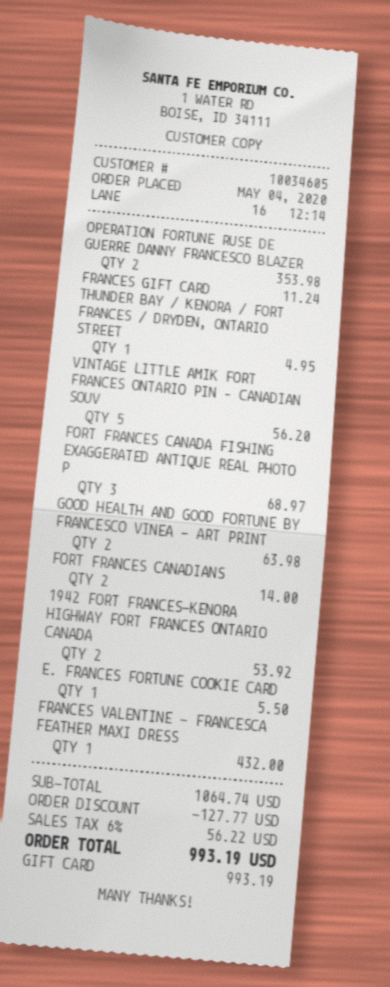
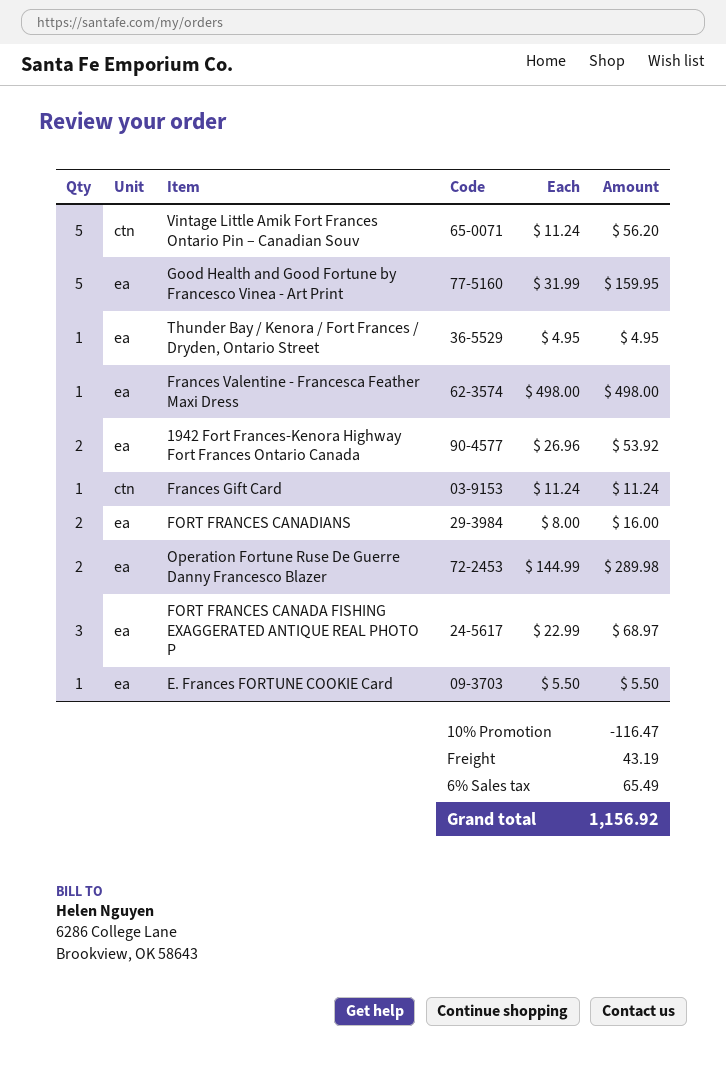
OPERATION FORTUNE RUSE DE GUERRE DANNY FRANCESCO BLAZER: 2 for 353.98 -> 2 for 289.98
GOOD HEALTH AND GOOD FORTUNE BY FRANCESCO VINEA - ART PRINT: 2 for 63.98 -> 5 for 159.95
FORT FRANCES CANADIANS: 2 for 14.00 -> 2 for 16.00
FRANCES VALENTINE - FRANCESCA FEATHER MAXI DRESS: 1 for 432.00 -> 1 for 498.00
discount: 127.77 -> 116.47
shipping: none -> 43.19
tax: 6% = 56.22 -> 6% = 65.49
total: 993.19 -> 1156.92

